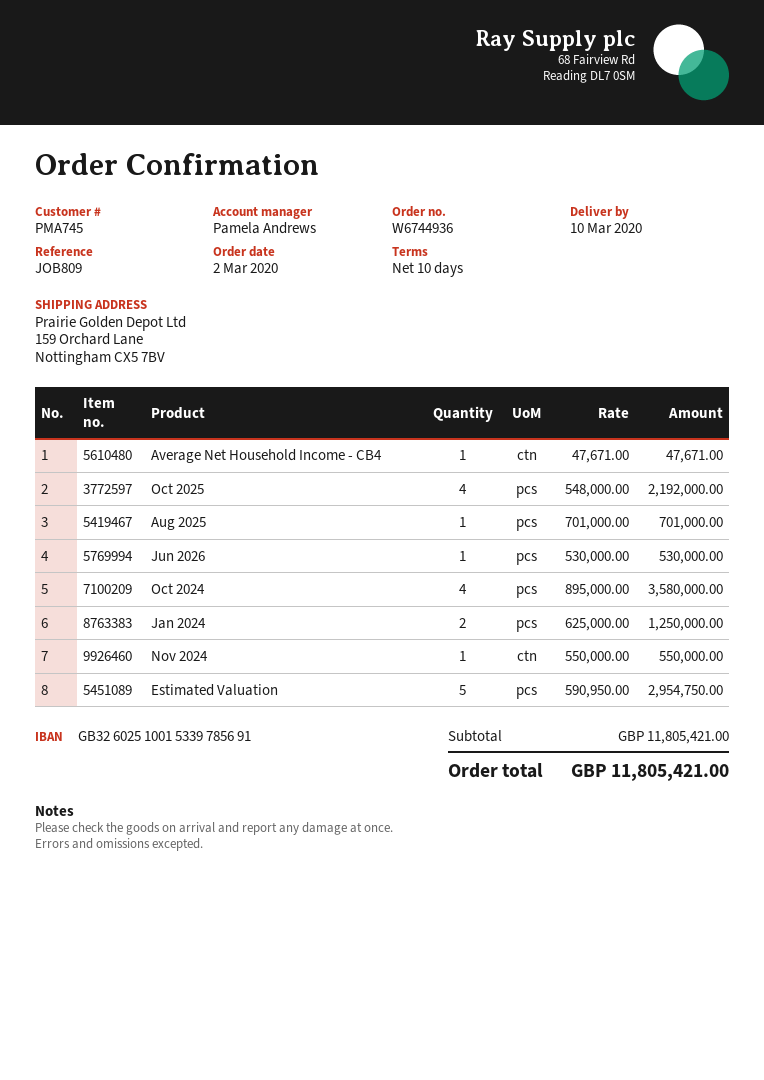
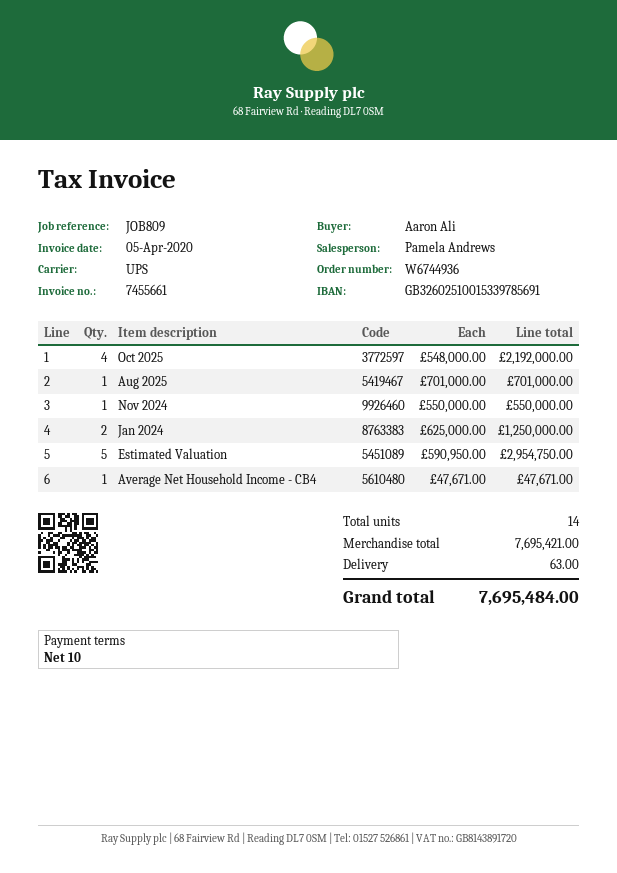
Jun 2026: 1 x 530000.00 = 530000.00 -> none
Oct 2024: 4 x 895000.00 = 3580000.00 -> none
subtotal: 11805421.00 -> 7695421.00
shipping: none -> 63.00
total: 11805421.00 -> 7695484.00

